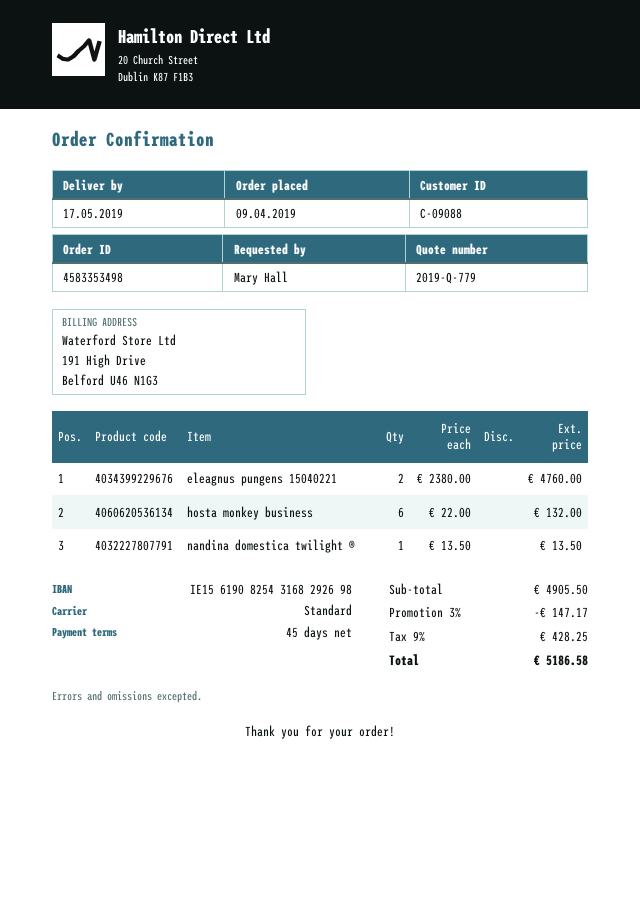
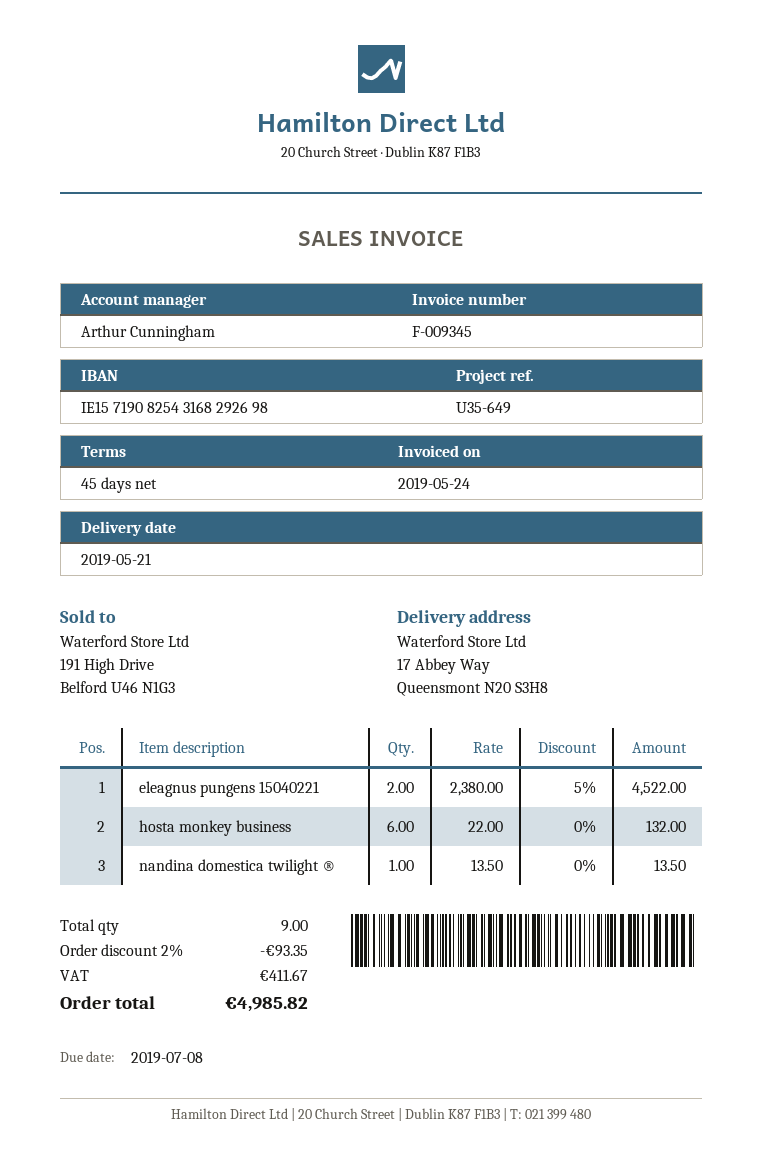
delivery date: 2019-05-17 -> 2019-05-21
bank account: IE15619082543168292698 -> IE15719082543168292698
eleagnus pungens 15040221: 2 x 2380.00 = 4760.00 -> 2 x 2380.00 - 5% = 4522.00
discount: 3% = 147.17 -> 2% = 93.35
tax: 428.25 -> 411.67
total: 5186.58 -> 4985.82

